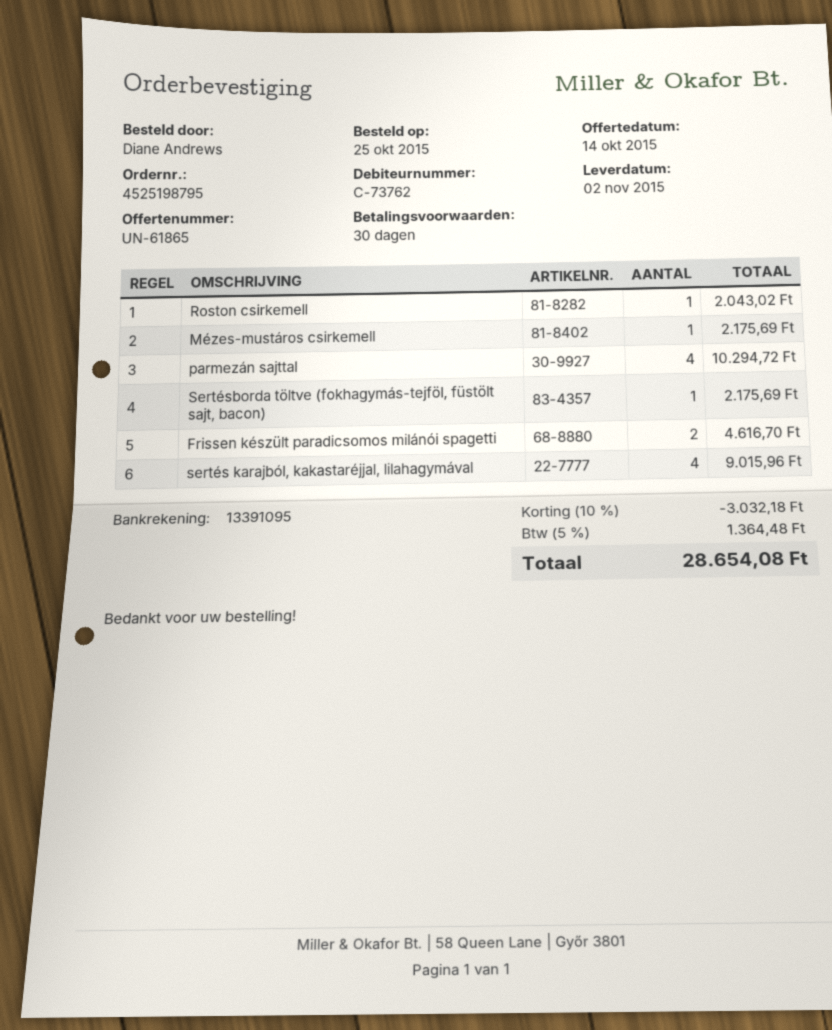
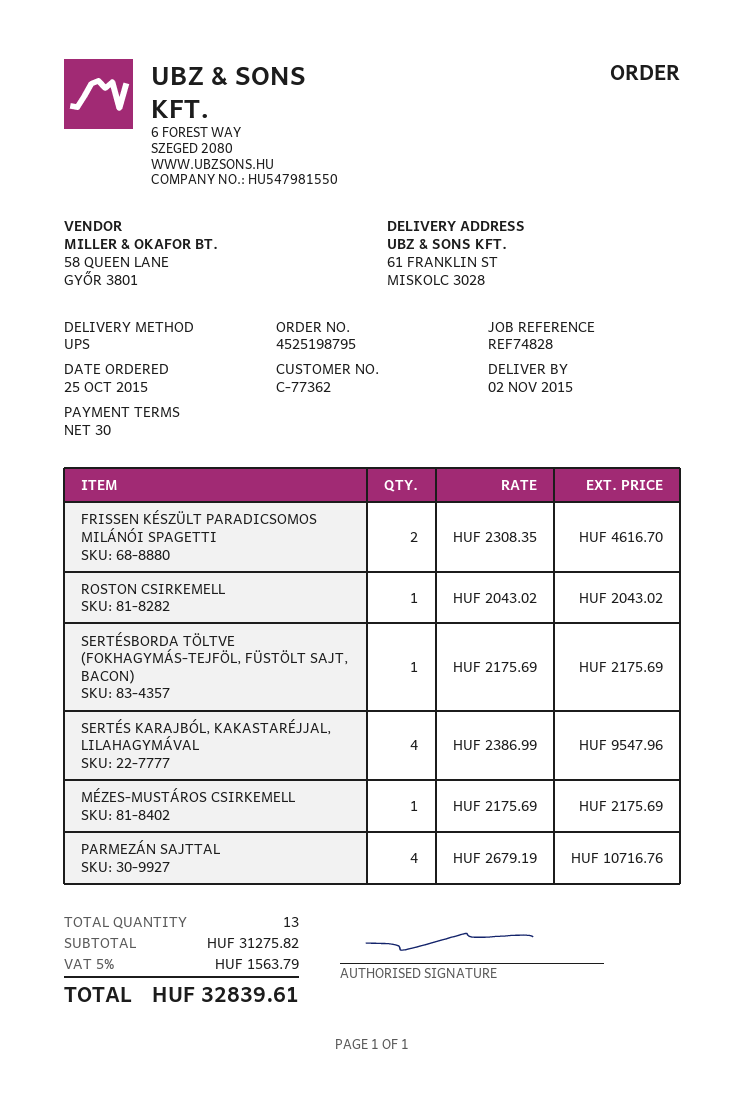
customer number: C-73762 -> C-77362
parmezán sajttal: 4 for 10294.72 -> 4 for 10716.76
sertés karajból, kakastaréjjal, lilahagymával: 4 for 9015.96 -> 4 for 9547.96
discount: 10% = 3032.18 -> none
tax: 5% = 1364.48 -> 5% = 1563.79
total: 28654.08 -> 32839.61

